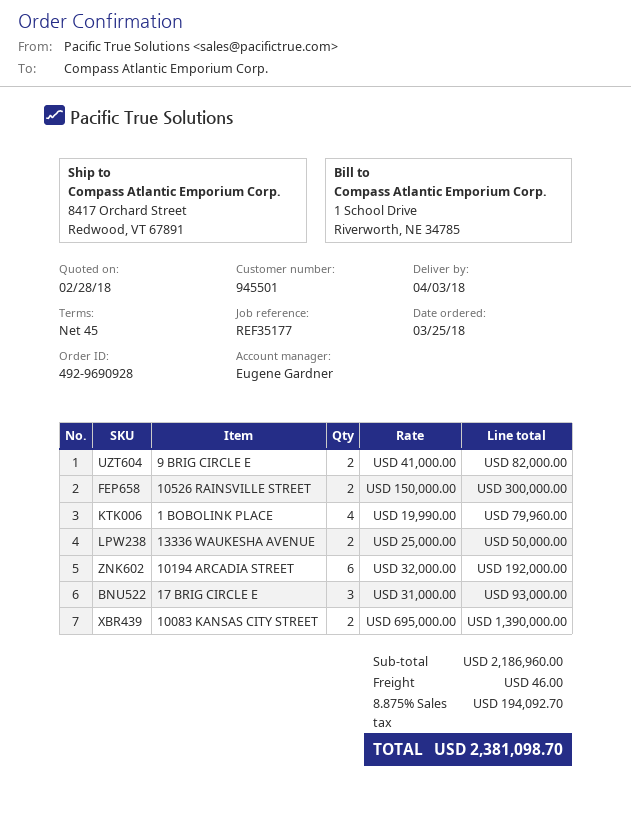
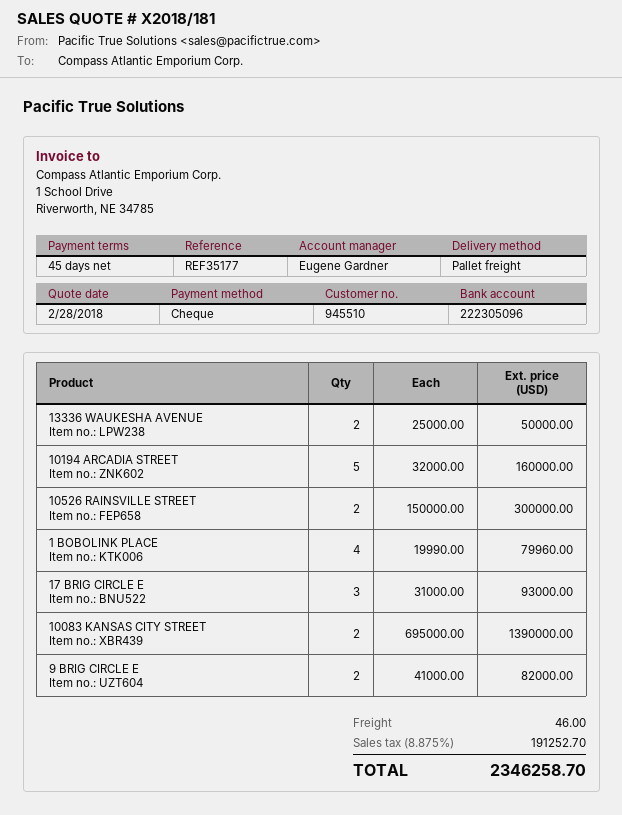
customer number: 945501 -> 945510
10194 ARCADIA STREET: 6 x 32000.00 = 192000.00 -> 5 x 32000.00 = 160000.00
tax: 8.875% = 194092.70 -> 8.875% = 191252.70
total: 2381098.70 -> 2346258.70

